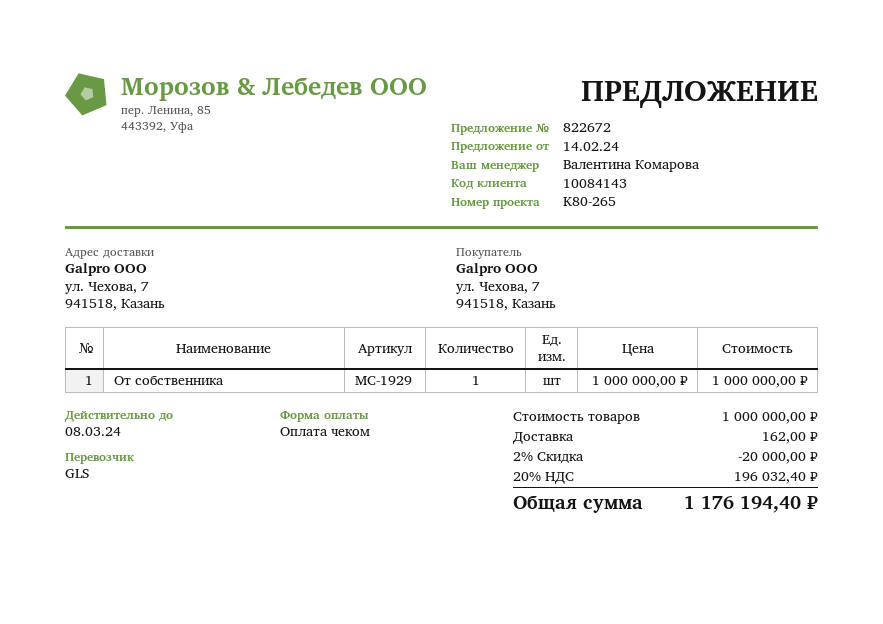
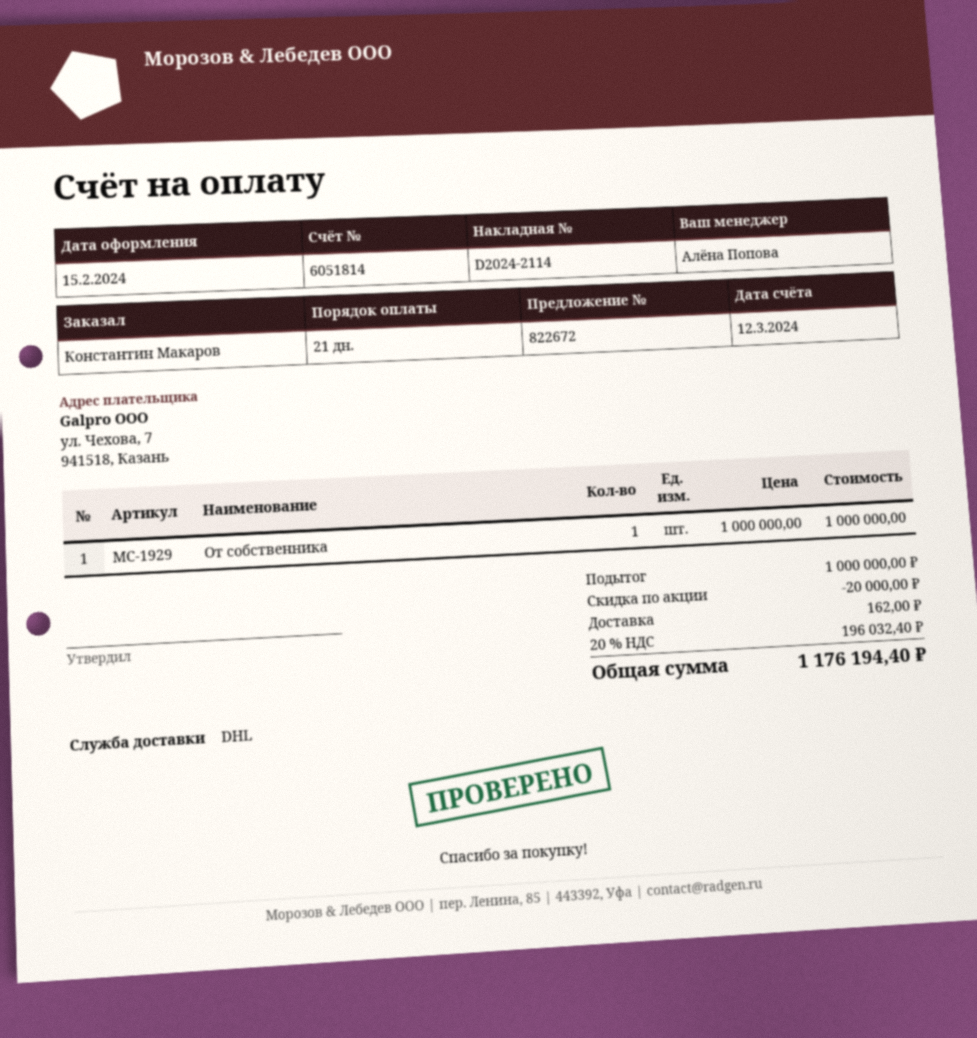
sales rep: Валентина Комарова -> Алёна Попова
shipping method: GLS -> DHL

